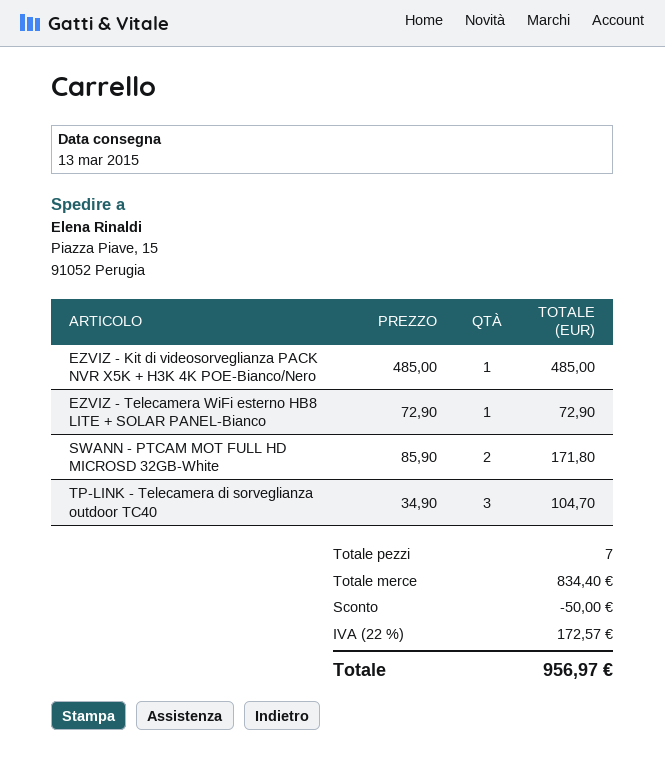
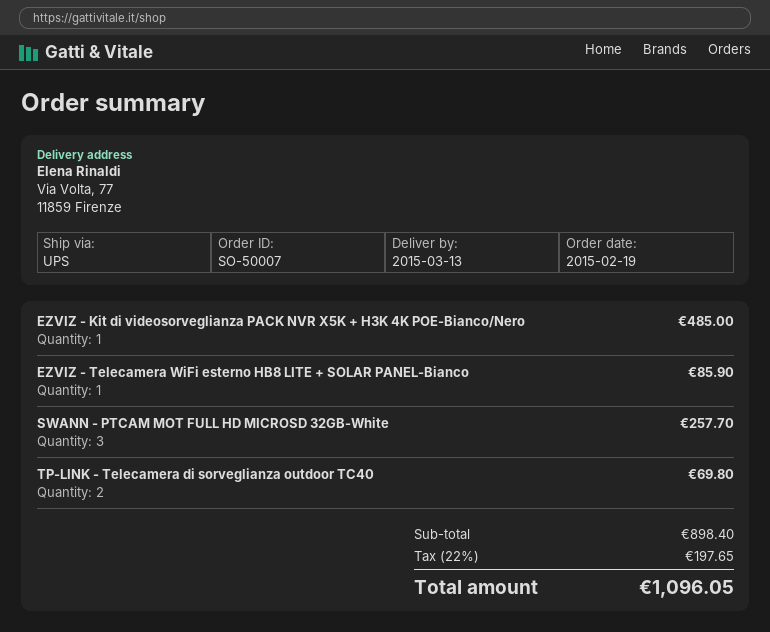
ship to: Piazza Piave, 15, 91052 Perugia -> Via Volta, 77, 11859 Firenze
EZVIZ - Telecamera WiFi esterno HB8 LITE + SOLAR PANEL-Bianco: 1 for 72.90 -> 1 for 85.90
SWANN - PTCAM MOT FULL HD MICROSD 32GB-White: 2 for 171.80 -> 3 for 257.70
TP-LINK - Telecamera di sorveglianza outdoor TC40: 3 for 104.70 -> 2 for 69.80
subtotal: 834.40 -> 898.40
discount: 50.00 -> none
tax: 22% = 172.57 -> 22% = 197.65
total: 956.97 -> 1096.05

